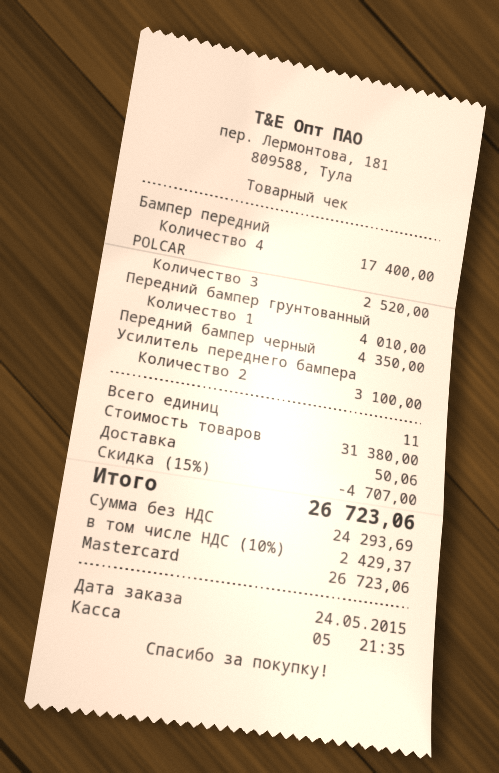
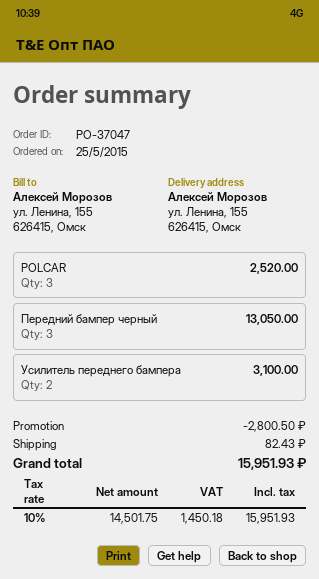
order date: 2015-05-24 -> 2015-05-25
Бампер передний: 4 for 17400.00 -> none
Передний бампер грунтованный: 1 for 4010.00 -> none
Передний бампер черный: 1 for 4350.00 -> 3 for 13050.00
discount: 4707.00 -> 2800.50
shipping: 50.06 -> 82.43
net: 24293.69 -> 14501.75
tax: 10% = 2429.37 -> 10% = 1450.18
total: 26723.06 -> 15951.93

